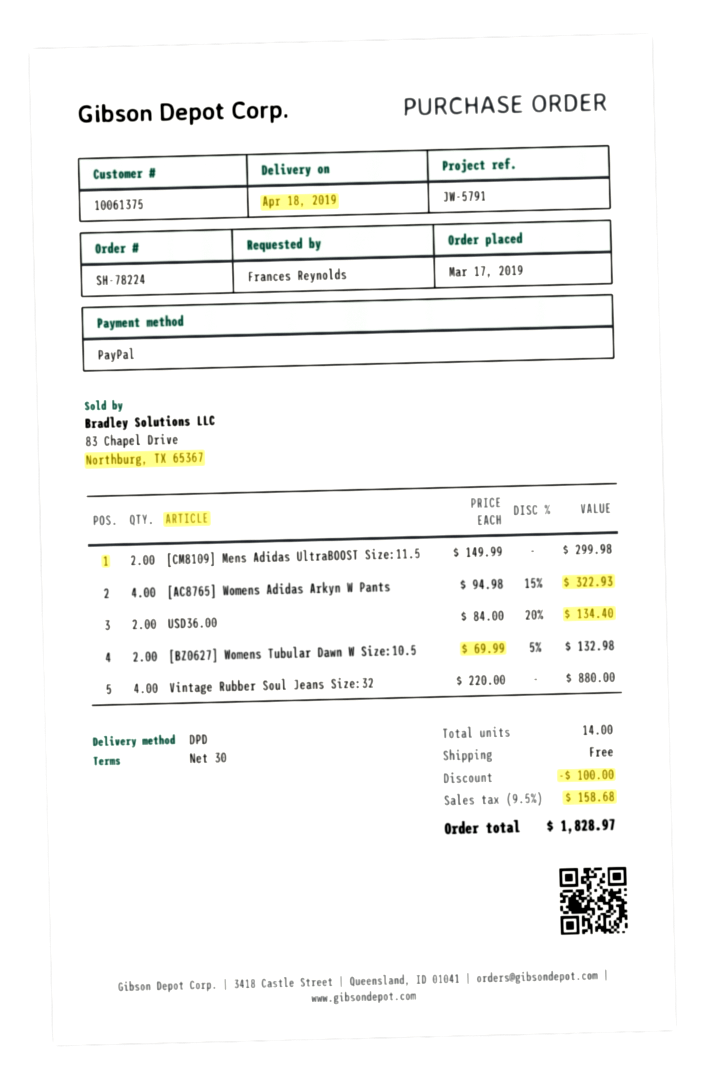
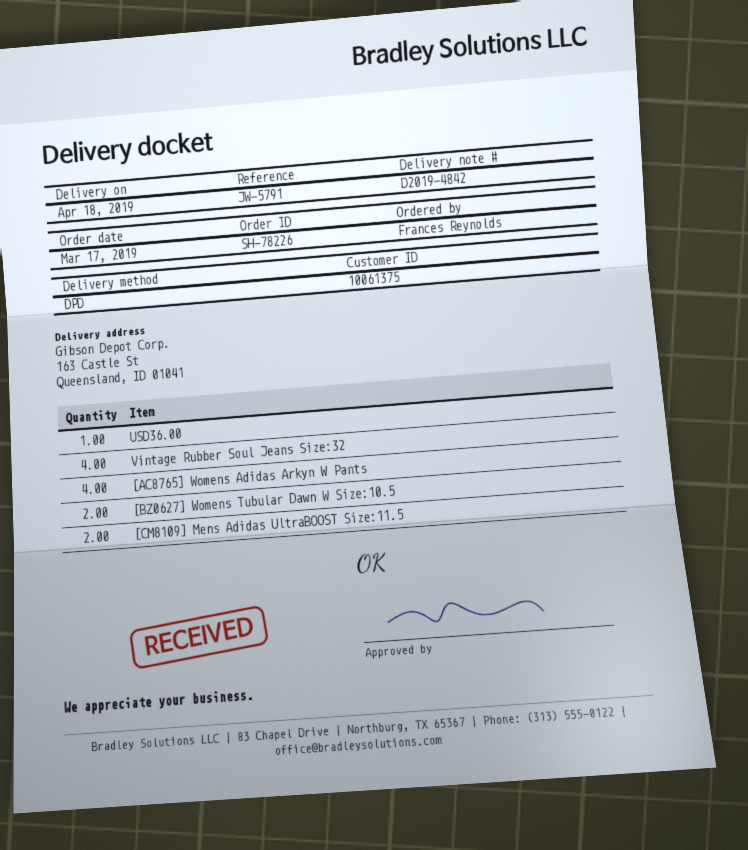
order number: SH-78224 -> SH-78226
USD36.00: 2 -> 1

